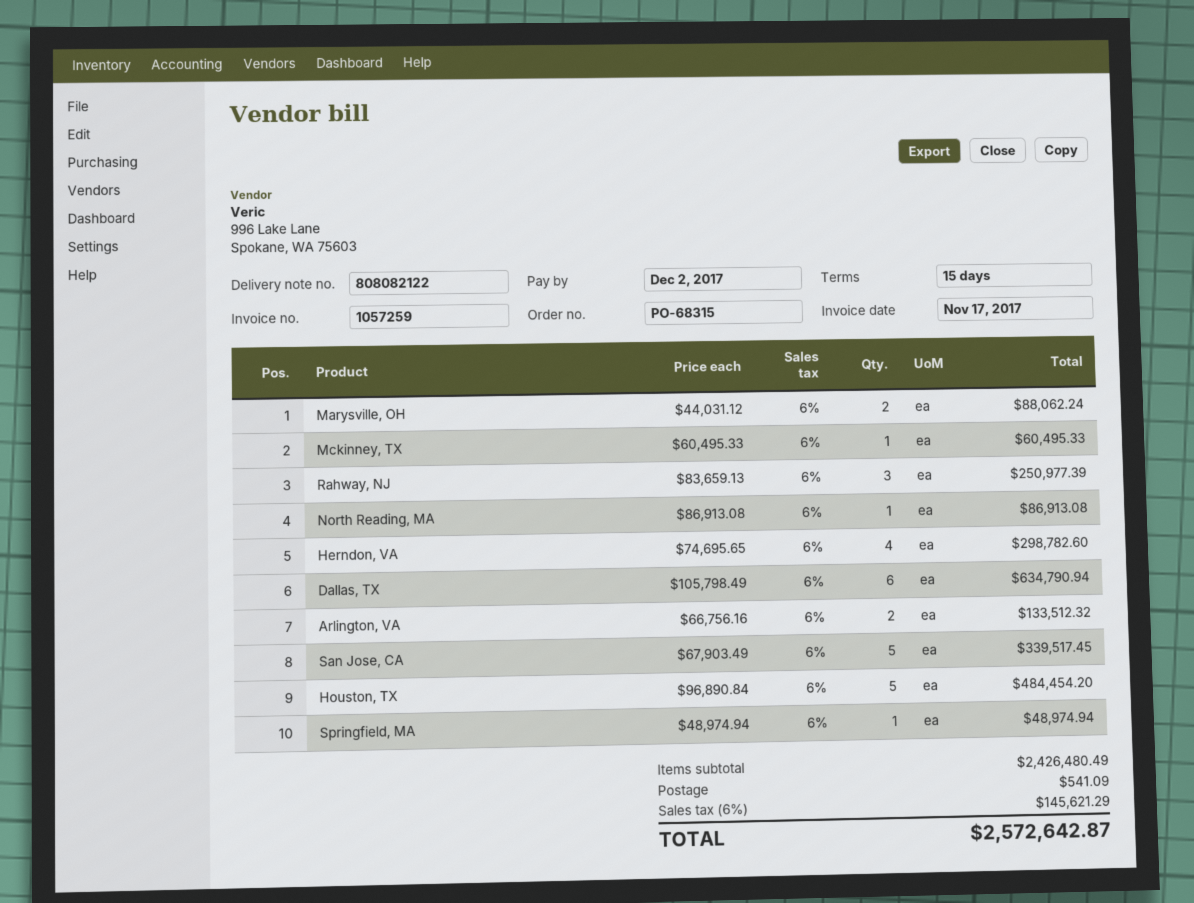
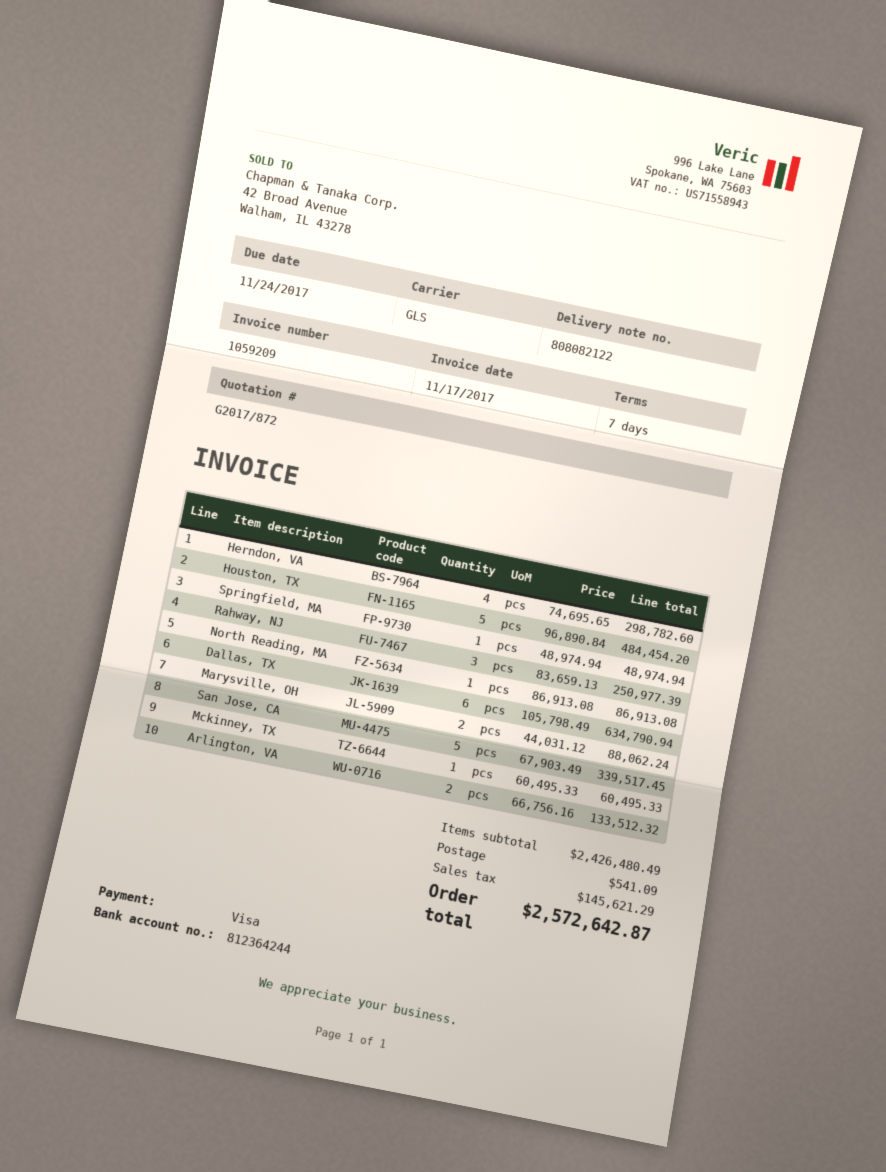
invoice number: 1057259 -> 1059209
payment terms: 15 days -> 7 days
due date: 2017-12-02 -> 2017-11-24

